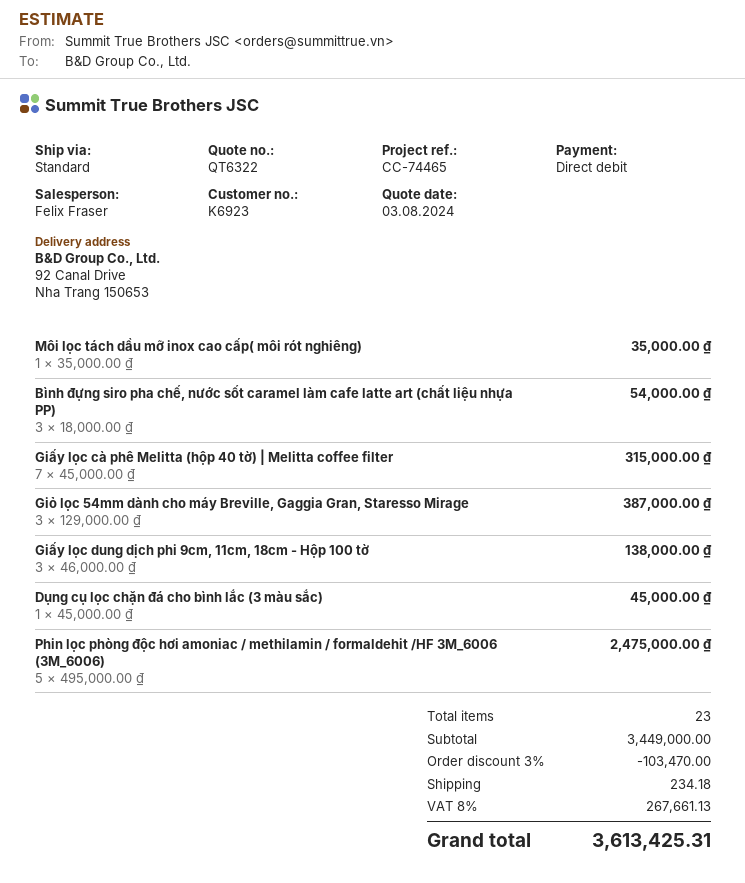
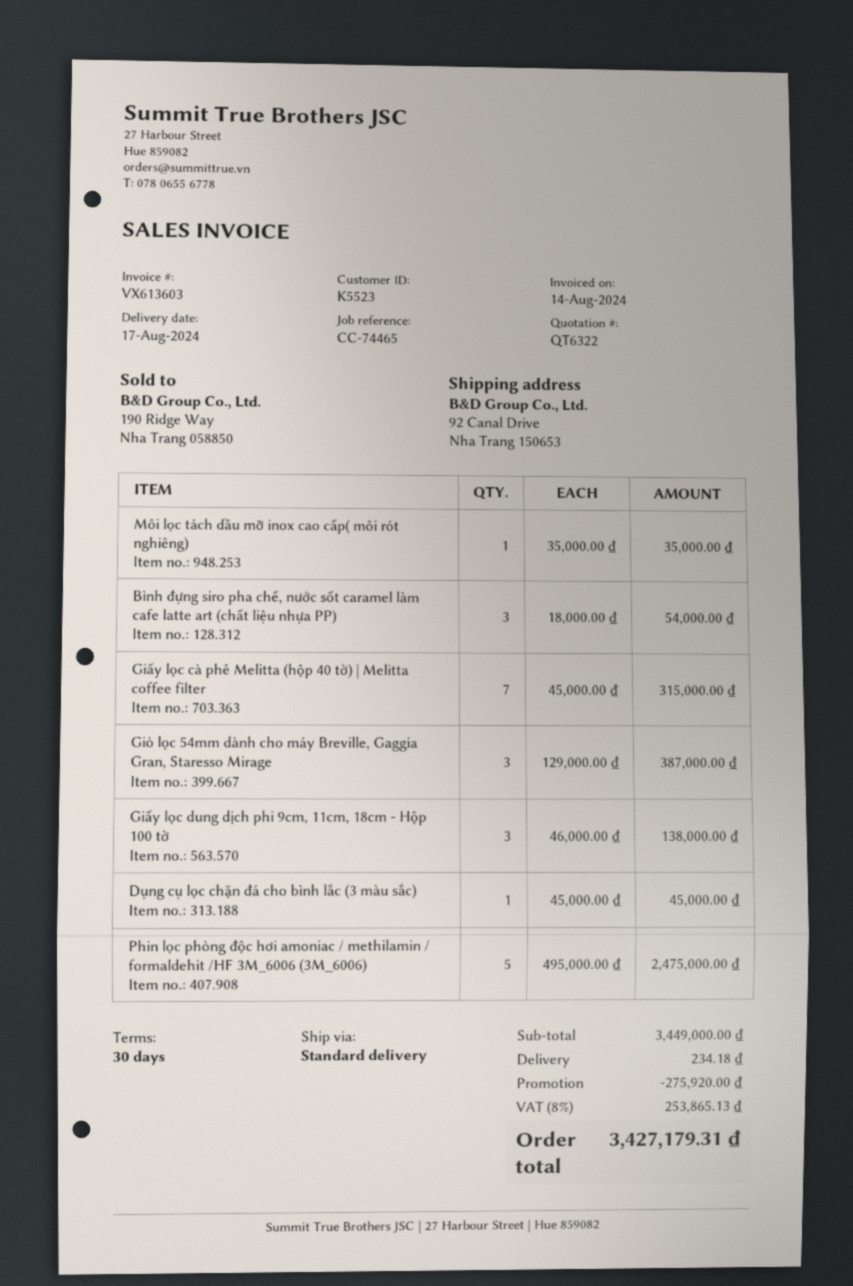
customer number: K6923 -> K5523
discount: 103470.00 -> 275920.00
tax: 8% = 267661.13 -> 8% = 253865.13
total: 3613425.31 -> 3427179.31

